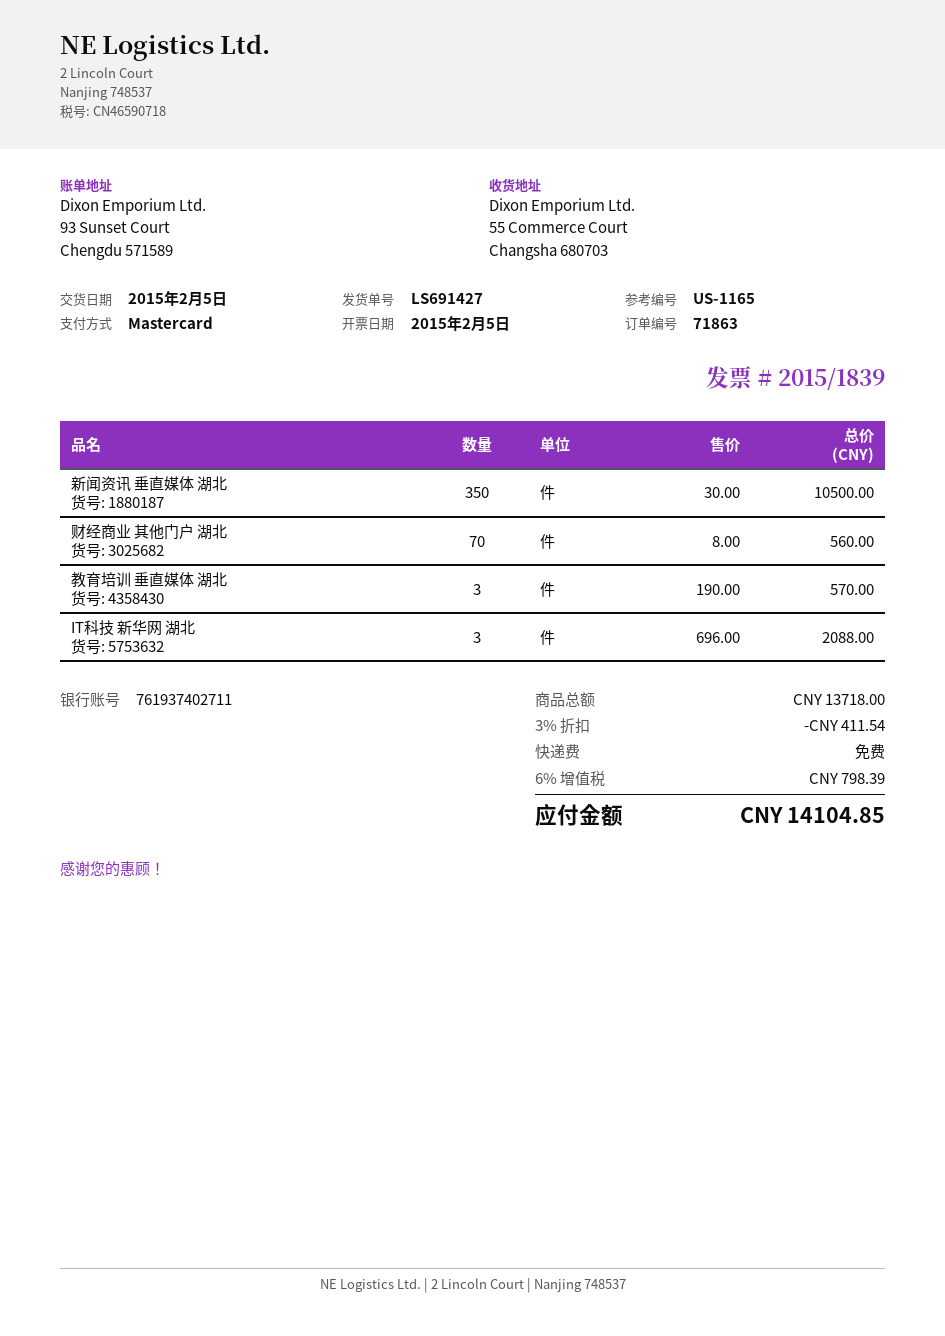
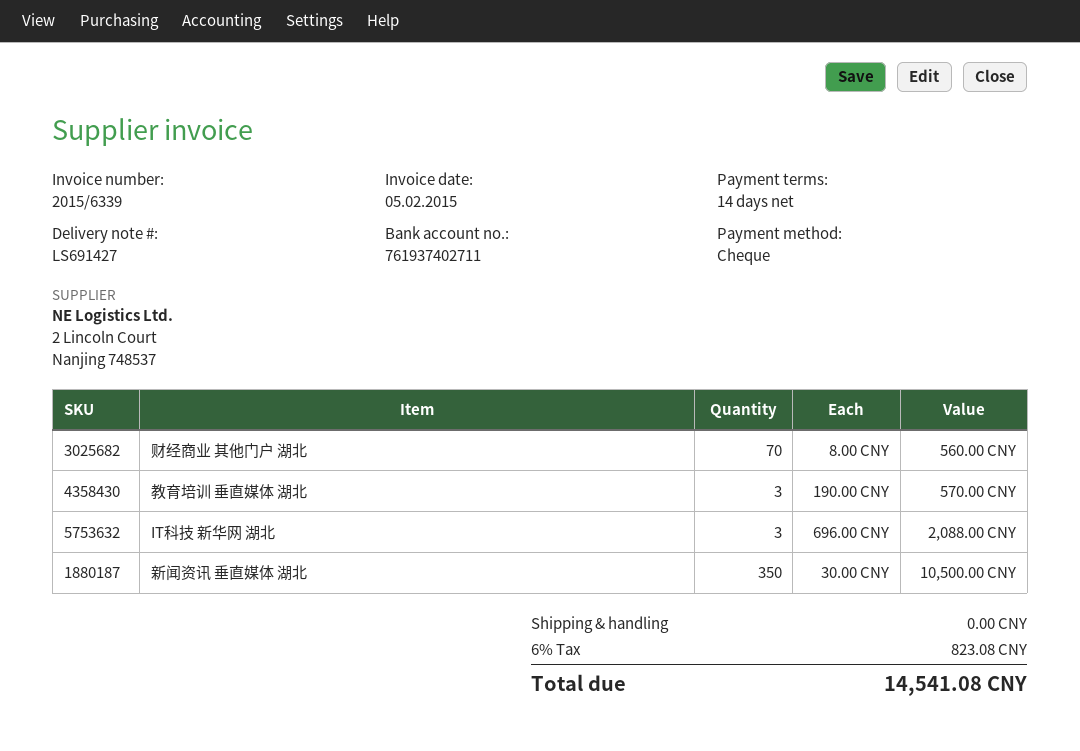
invoice number: 2015/1839 -> 2015/6339
payment method: Mastercard -> cheque
discount: 3% = 411.54 -> none
tax: 6% = 798.39 -> 6% = 823.08
total: 14104.85 -> 14541.08

